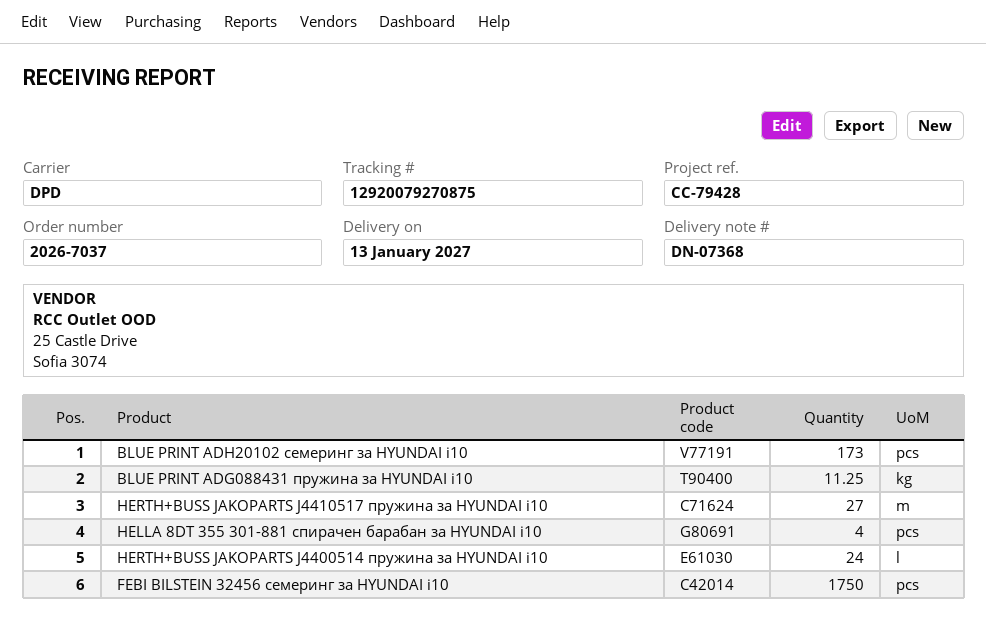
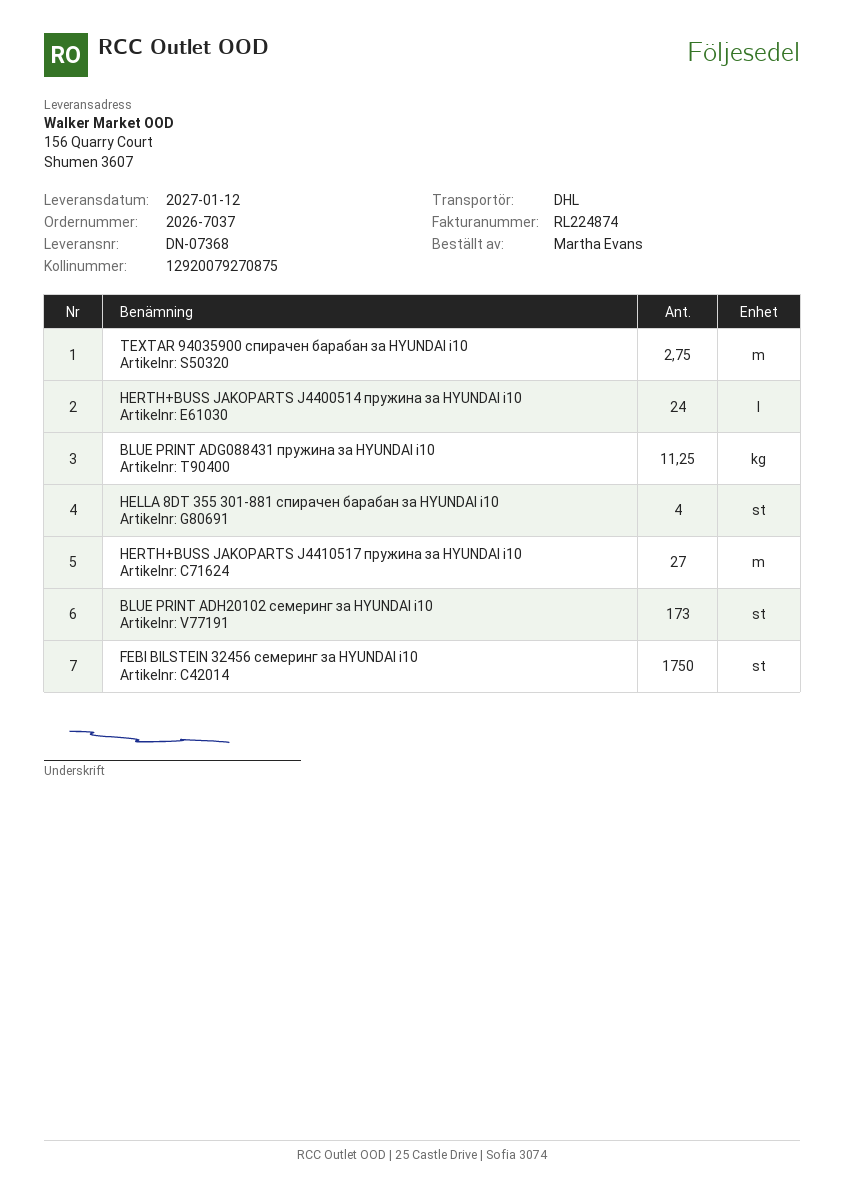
delivery date: 2027-01-13 -> 2027-01-12
shipping method: DPD -> DHL
TEXTAR 94035900 спирачен барабан за HYUNDAI i10: none -> 2.75

